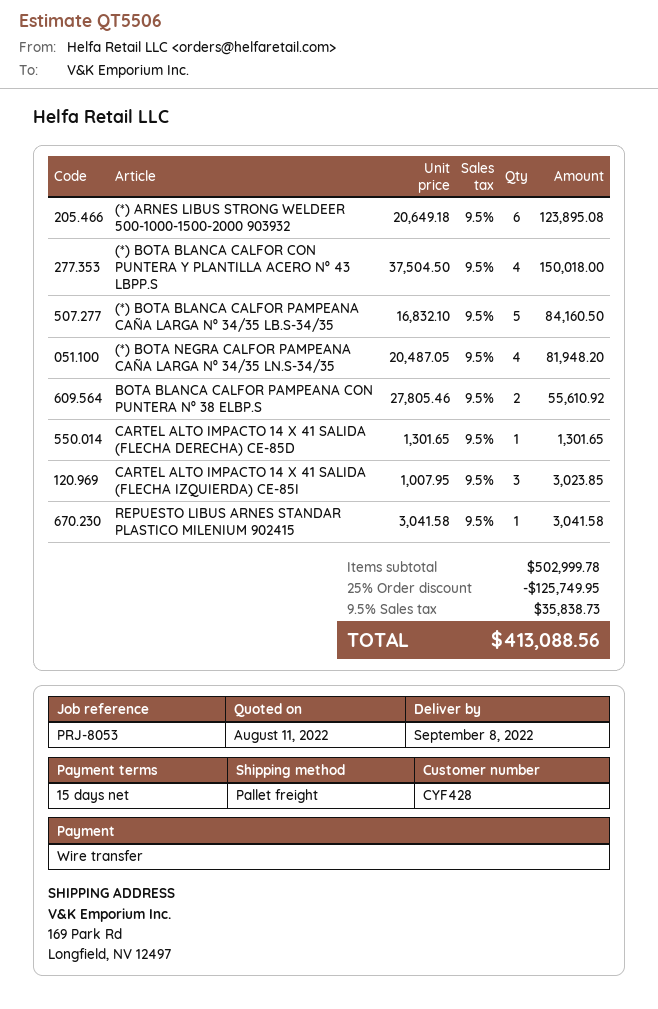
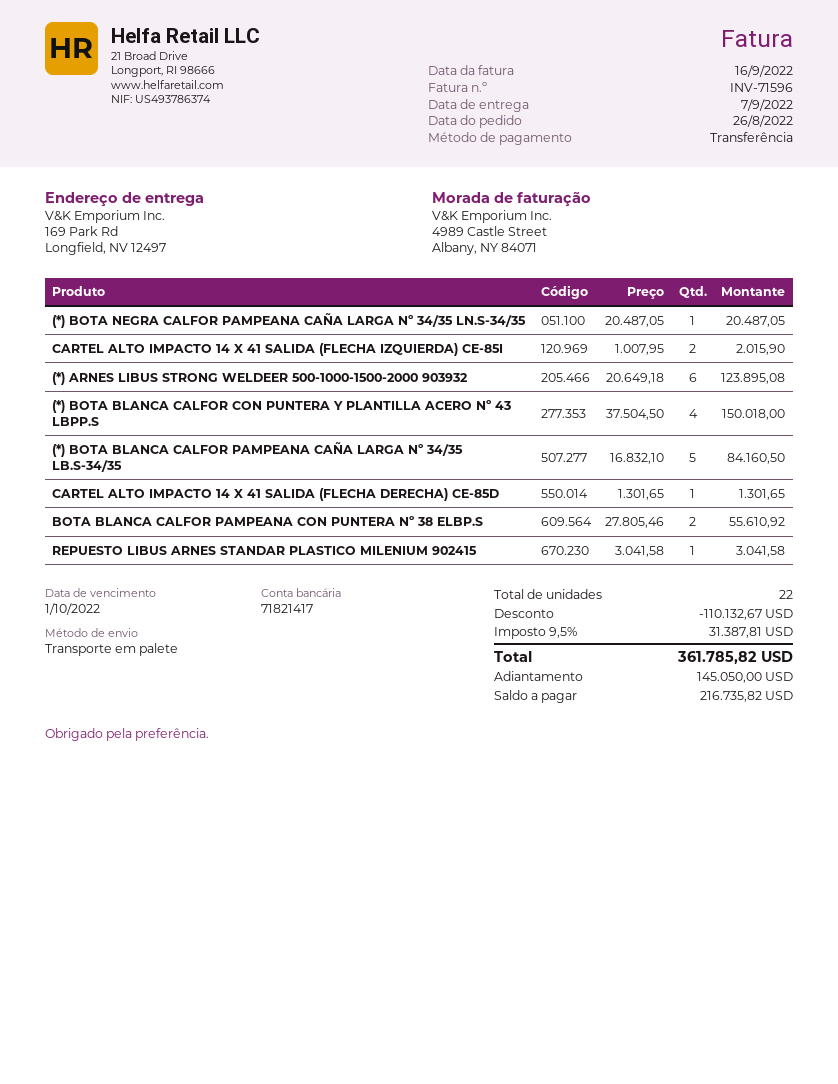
delivery date: 2022-09-08 -> 2022-09-07
(*) BOTA NEGRA CALFOR PAMPEANA CAÑA LARGA Nº 34/35 LN.S-34/35: 4 x 20487.05 = 81948.20 -> 1 x 20487.05 = 20487.05
CARTEL ALTO IMPACTO 14 X 41 SALIDA (FLECHA IZQUIERDA) CE-85I: 3 x 1007.95 = 3023.85 -> 2 x 1007.95 = 2015.90
discount: 125749.95 -> 110132.67
tax: 9.5% = 35838.73 -> 9.5% = 31387.81
total: 413088.56 -> 361785.82

